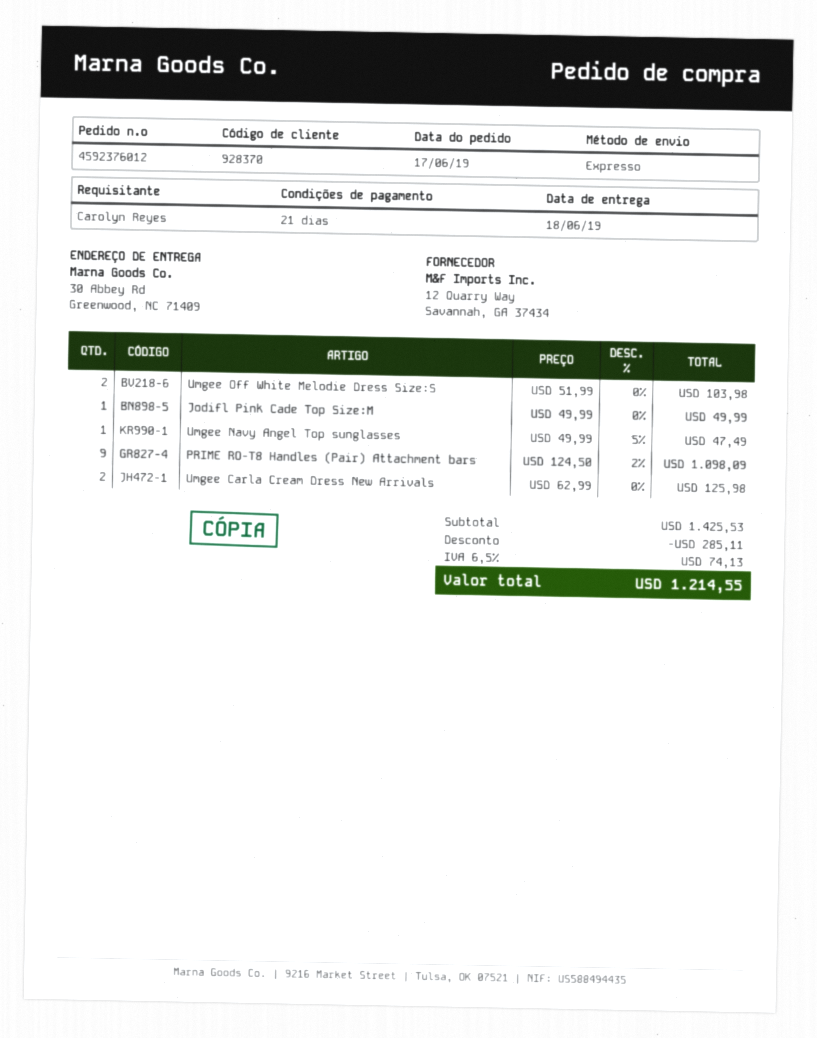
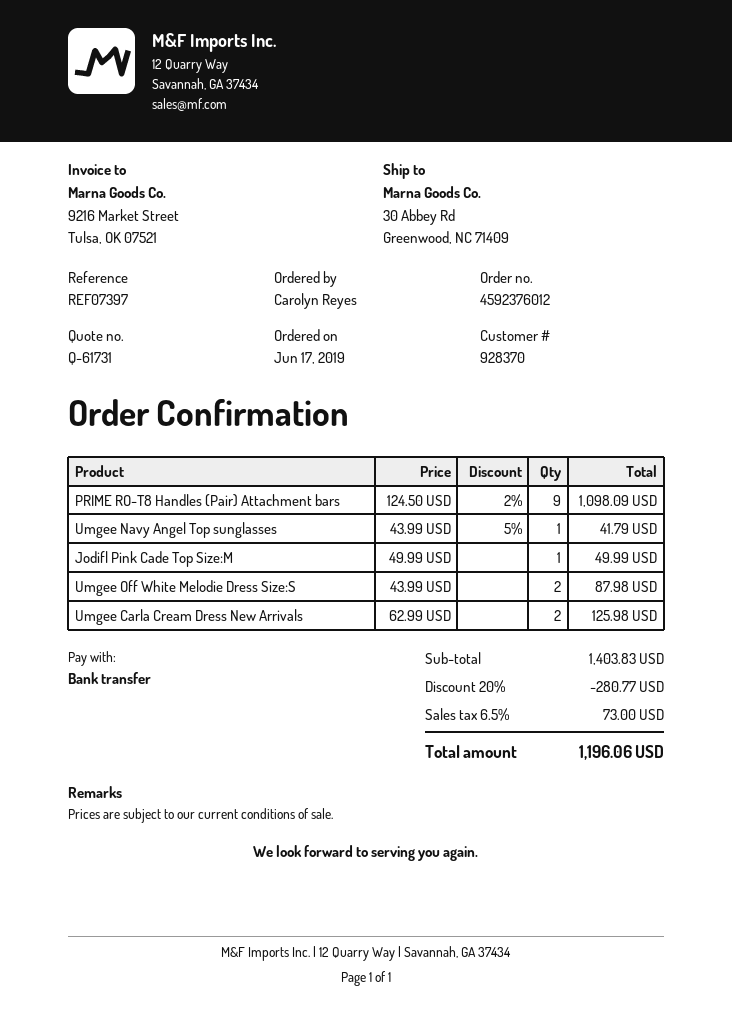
Umgee Off White Melodie Dress Size:S: 2 x 51.99 = 103.98 -> 2 x 43.99 = 87.98
Umgee Navy Angel Top sunglasses: 1 x 49.99 - 5% = 47.49 -> 1 x 43.99 - 5% = 41.79
subtotal: 1425.53 -> 1403.83
discount: 285.11 -> 280.77
tax: 6.5% = 74.13 -> 6.5% = 73.00
total: 1214.55 -> 1196.06

